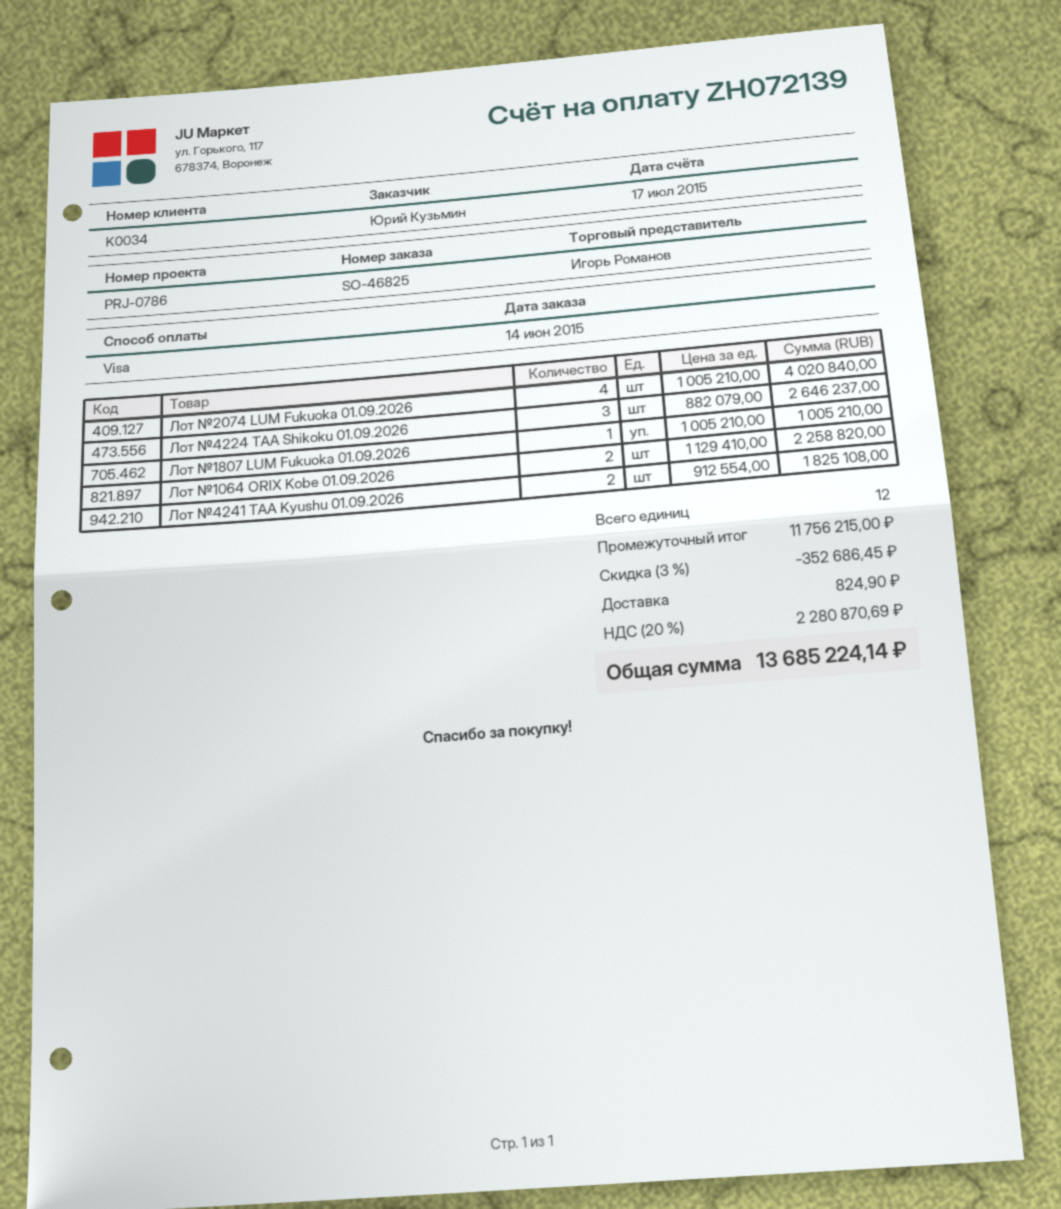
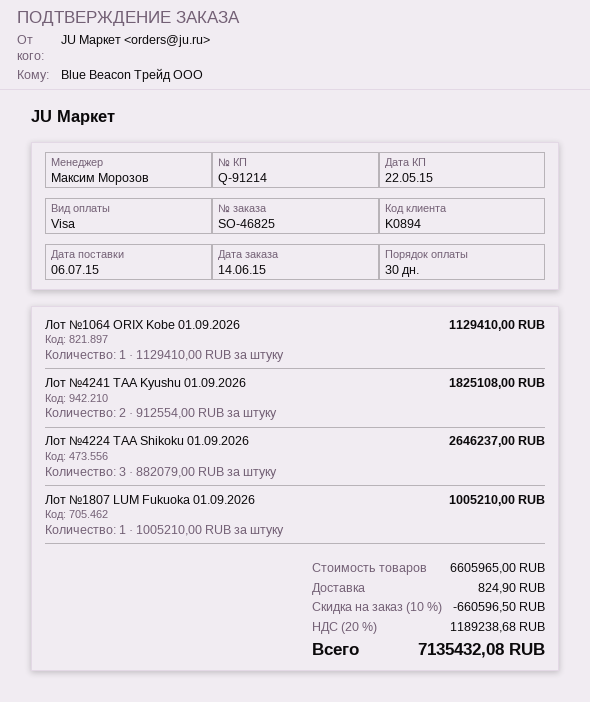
customer number: K0034 -> K0894
sales rep: Игорь Романов -> Максим Морозов
Лот №2074 LUM Fukuoka 01.09.2026: 4 x 1005210.00 = 4020840.00 -> none
Лот №1064 ORIX Kobe 01.09.2026: 2 x 1129410.00 = 2258820.00 -> 1 x 1129410.00 = 1129410.00
subtotal: 11756215.00 -> 6605965.00
discount: 3% = 352686.45 -> 10% = 660596.50
tax: 20% = 2280870.69 -> 20% = 1189238.68
total: 13685224.14 -> 7135432.08

